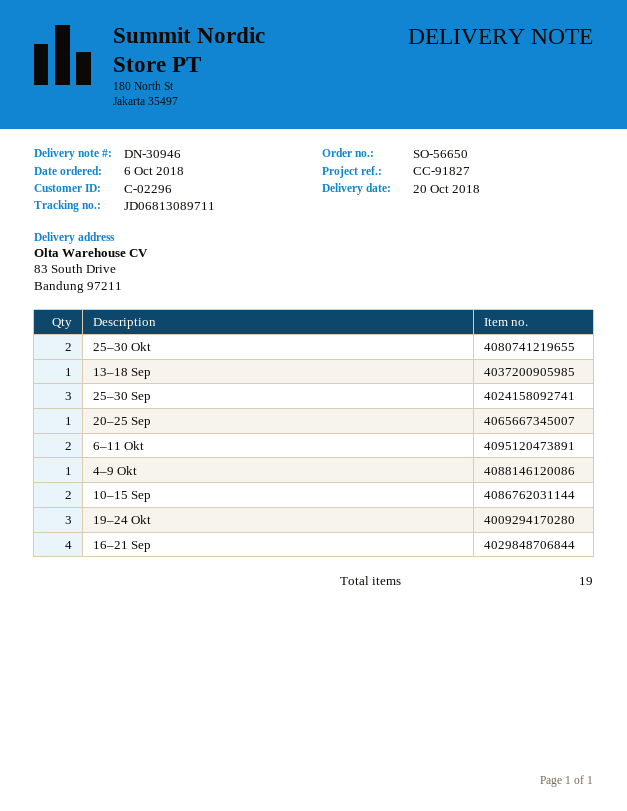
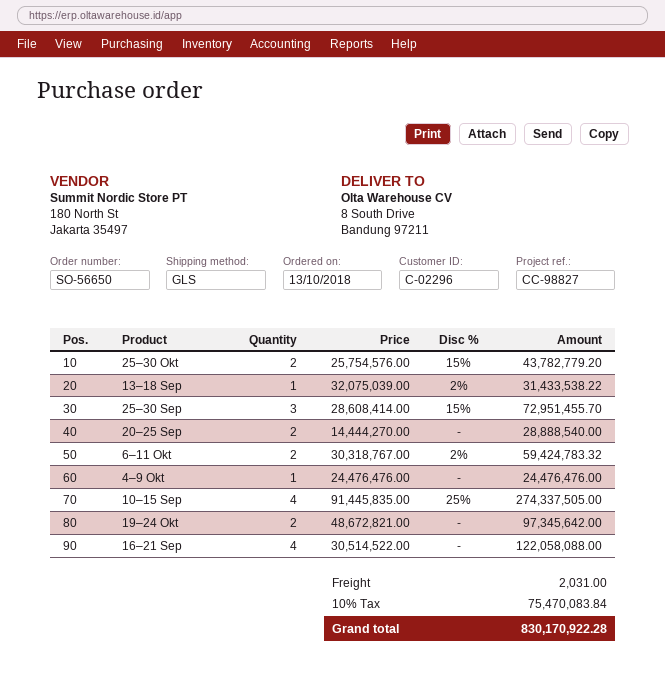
order date: 2018-10-06 -> 2018-10-13
reference: CC-91827 -> CC-98827
ship to: 83 South Drive, Bandung 97211 -> 8 South Drive, Bandung 97211
20–25 Sep: 1 -> 2
10–15 Sep: 2 -> 4
19–24 Okt: 3 -> 2

